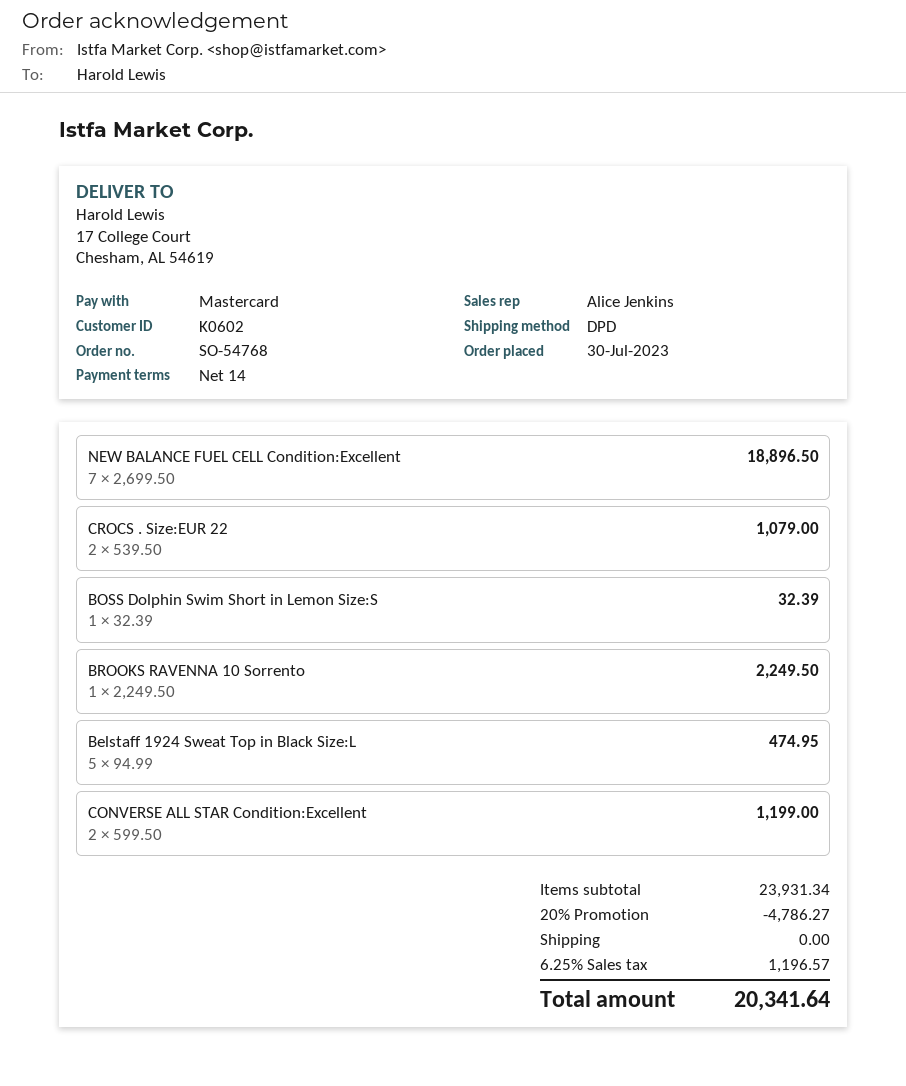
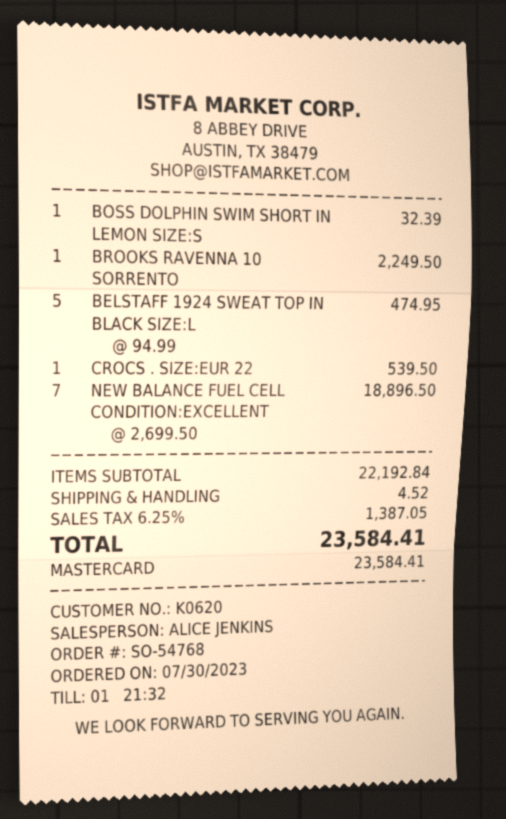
customer number: K0602 -> K0620
CROCS . Size:EUR 22: 2 x 539.50 = 1079.00 -> 1 x 539.50 = 539.50
CONVERSE ALL STAR Condition:Excellent: 2 x 599.50 = 1199.00 -> none
subtotal: 23931.34 -> 22192.84
discount: 20% = 4786.27 -> none
shipping: 0.00 -> 4.52
tax: 6.25% = 1196.57 -> 6.25% = 1387.05
total: 20341.64 -> 23584.41

